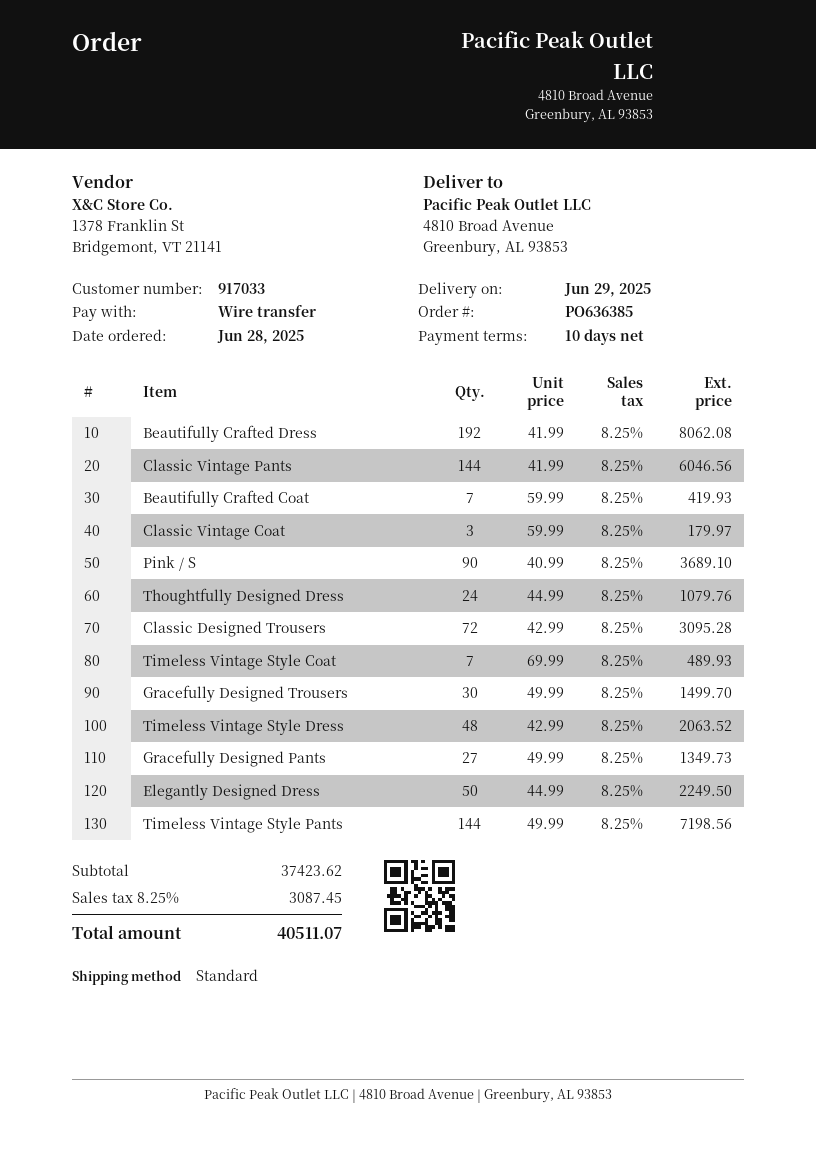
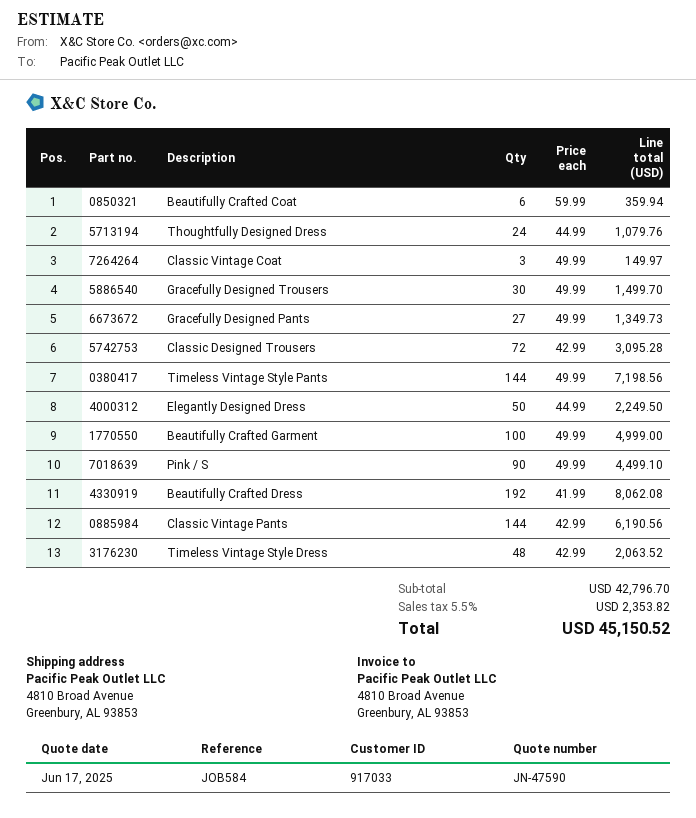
Classic Vintage Pants: 144 x 41.99 = 6046.56 -> 144 x 42.99 = 6190.56
Beautifully Crafted Coat: 7 x 59.99 = 419.93 -> 6 x 59.99 = 359.94
Classic Vintage Coat: 3 x 59.99 = 179.97 -> 3 x 49.99 = 149.97
Pink / S: 90 x 40.99 = 3689.10 -> 90 x 49.99 = 4499.10
Timeless Vintage Style Coat: 7 x 69.99 = 489.93 -> none
Beautifully Crafted Garment: none -> 100 x 49.99 = 4999.00
subtotal: 37423.62 -> 42796.70
tax: 8.25% = 3087.45 -> 5.5% = 2353.82
total: 40511.07 -> 45150.52

